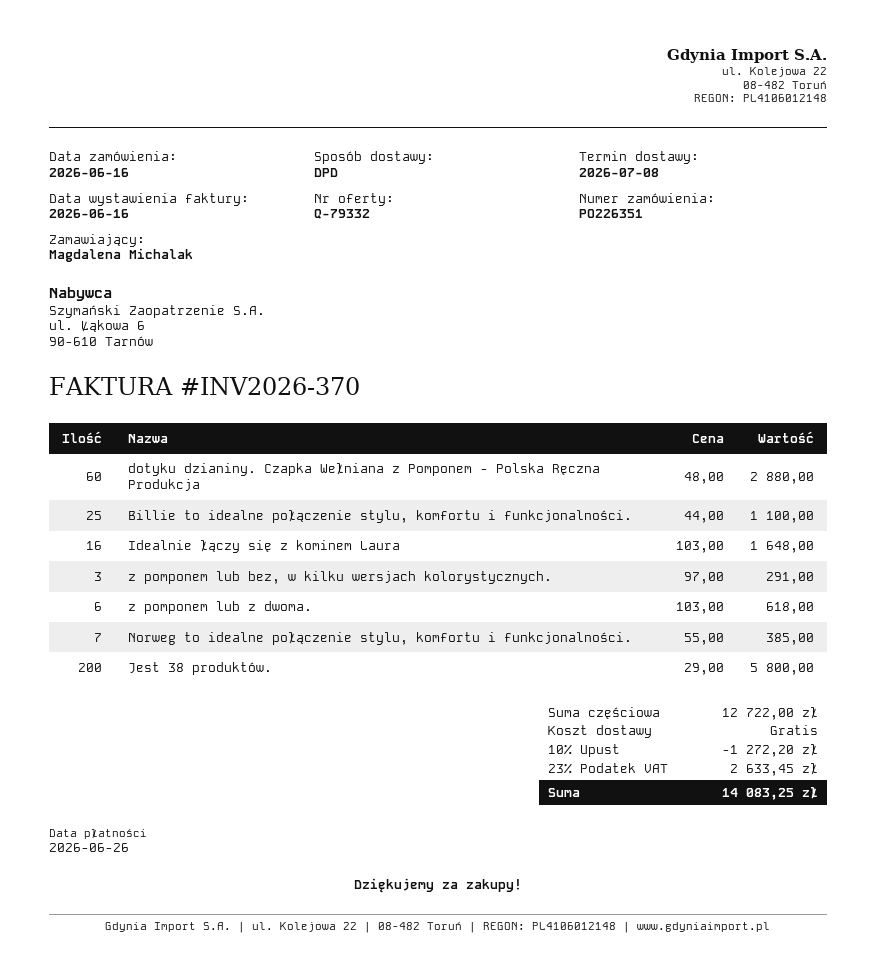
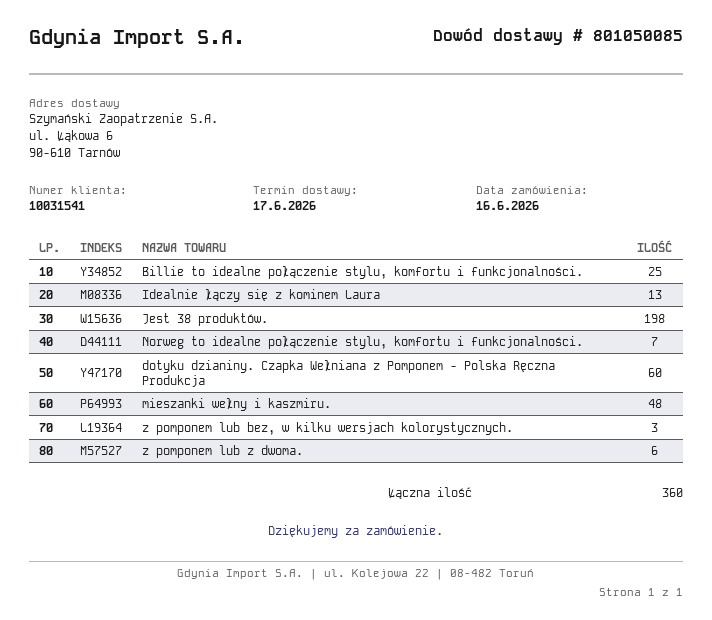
delivery date: 2026-07-08 -> 2026-06-17
Idealnie łączy się z kominem Laura: 16 -> 13
Jest 38 produktów.: 200 -> 198
mieszanki wełny i kaszmiru.: none -> 48

